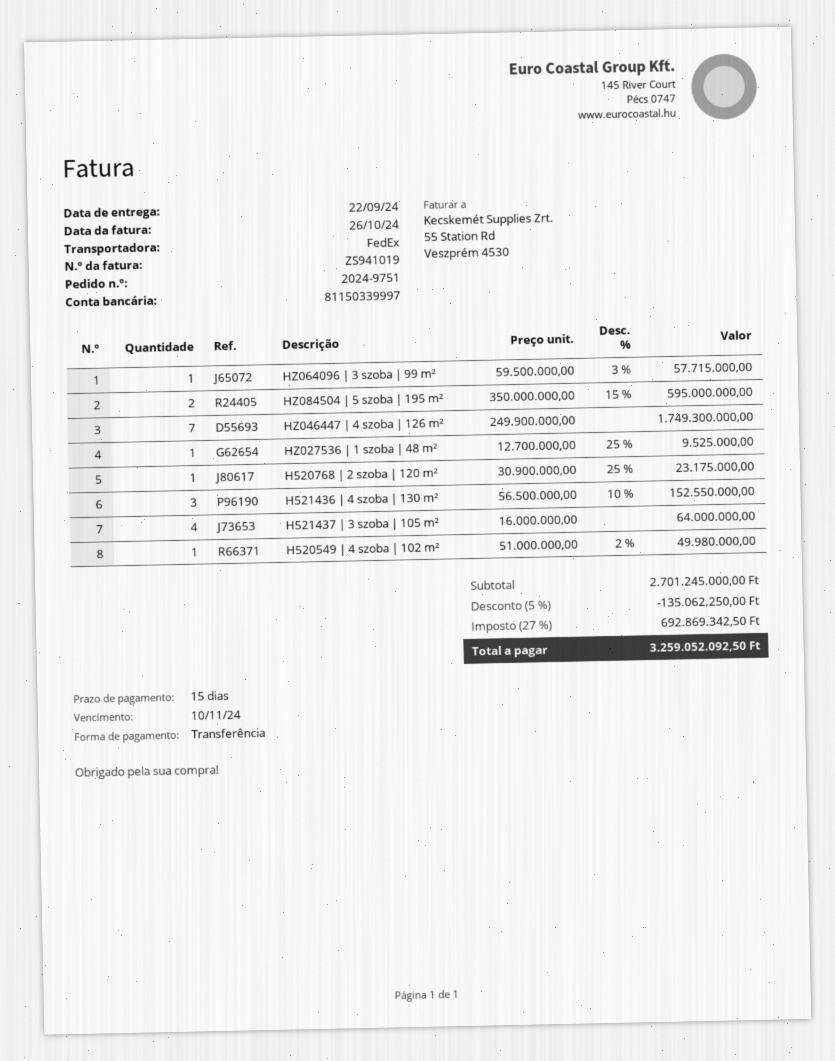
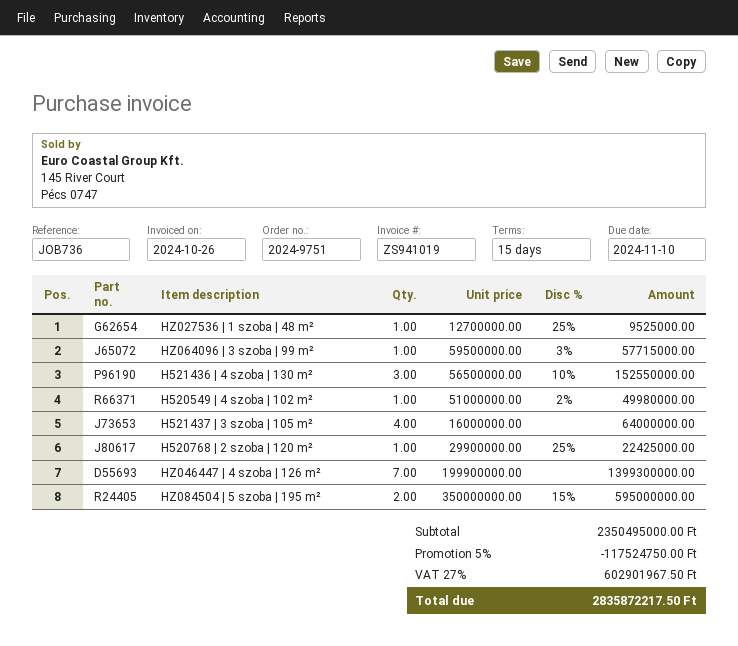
HZ046447 | 4 szoba | 126 m²: 7 x 249900000.00 = 1749300000.00 -> 7 x 199900000.00 = 1399300000.00
H520768 | 2 szoba | 120 m²: 1 x 30900000.00 - 25% = 23175000.00 -> 1 x 29900000.00 - 25% = 22425000.00
subtotal: 2701245000.00 -> 2350495000.00
discount: 5% = 135062250.00 -> 5% = 117524750.00
tax: 27% = 692869342.50 -> 27% = 602901967.50
total: 3259052092.50 -> 2835872217.50

